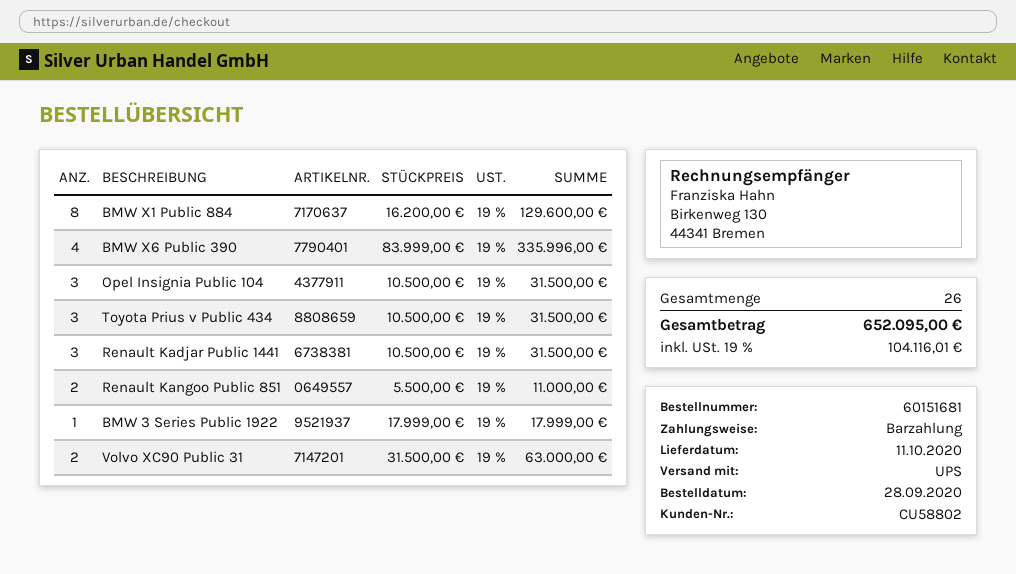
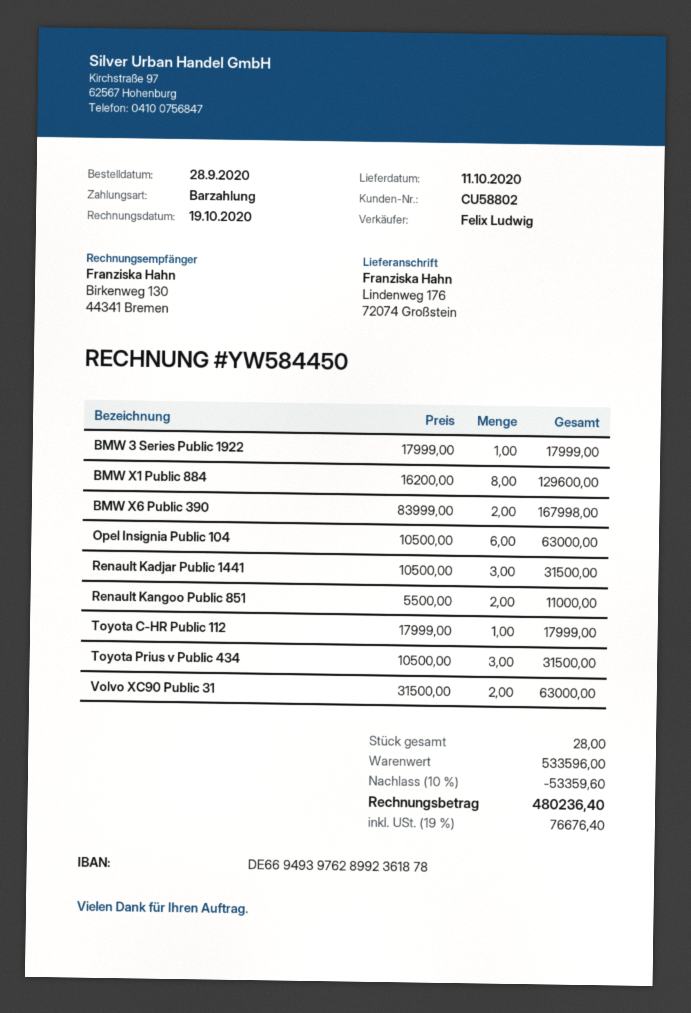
BMW X6 Public 390: 4 x 83999.00 = 335996.00 -> 2 x 83999.00 = 167998.00
Opel Insignia Public 104: 3 x 10500.00 = 31500.00 -> 6 x 10500.00 = 63000.00
Toyota C-HR Public 112: none -> 1 x 17999.00 = 17999.00
total quantity: 26 -> 28
discount: none -> 10% = 53359.60
tax: 19% = 104116.01 -> 19% = 76676.40
total: 652095.00 -> 480236.40

